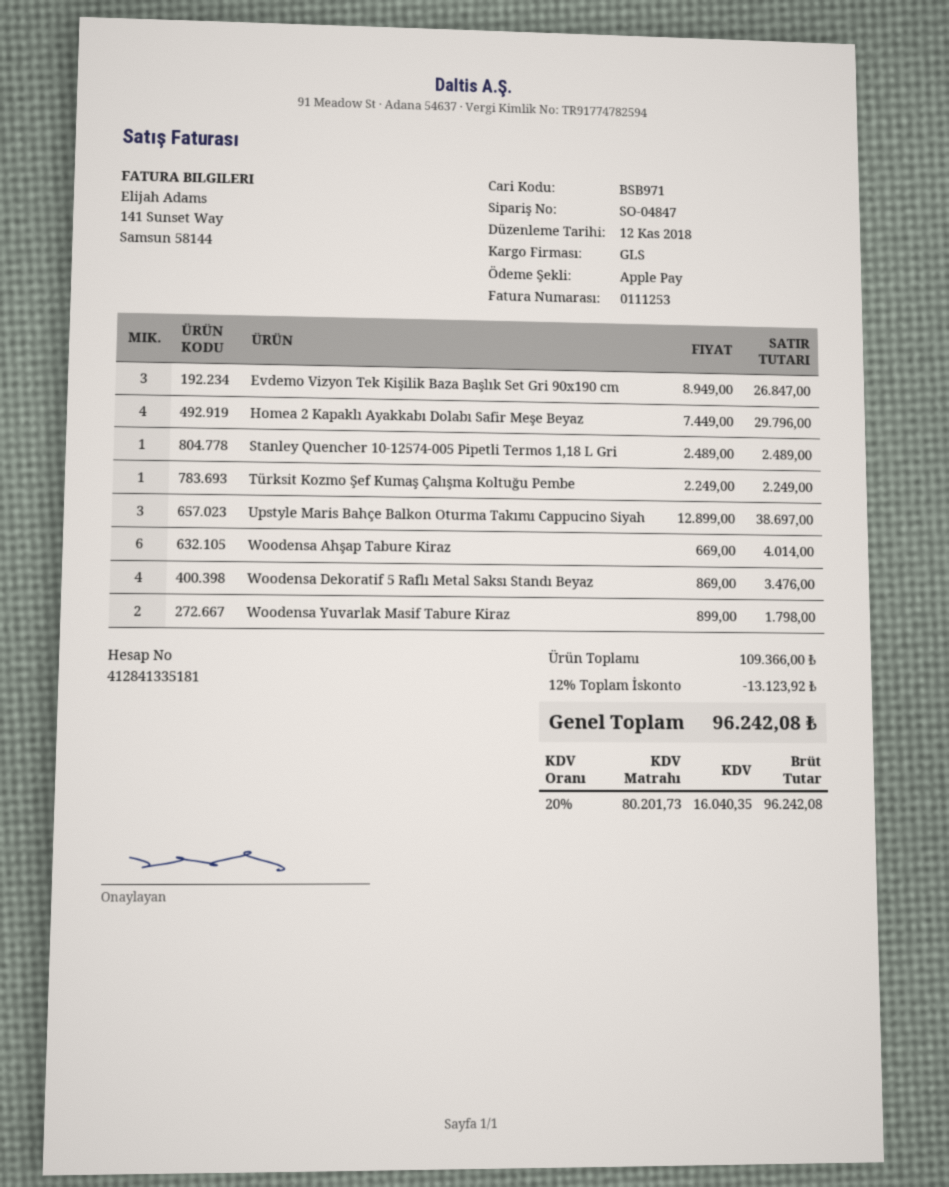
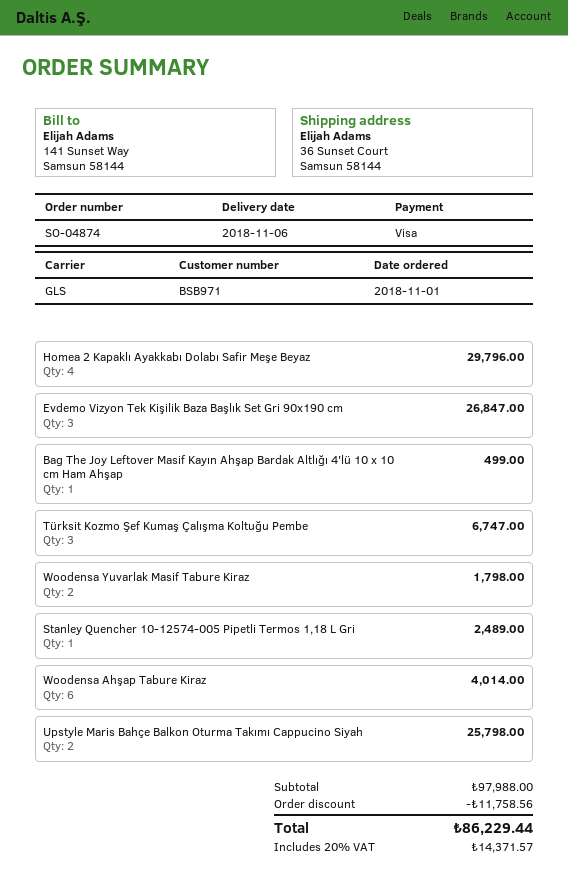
order number: SO-04847 -> SO-04874
payment method: Apple Pay -> Visa
Türksit Kozmo Şef Kumaş Çalışma Koltuğu Pembe: 1 for 2249.00 -> 3 for 6747.00
Upstyle Maris Bahçe Balkon Oturma Takımı Cappucino Siyah: 3 for 38697.00 -> 2 for 25798.00
Woodensa Dekoratif 5 Raflı Metal Saksı Standı Beyaz: 4 for 3476.00 -> none
Bag The Joy Leftover Masif Kayın Ahşap Bardak Altlığı 4'lü 10 x 10 cm Ham Ahşap: none -> 1 for 499.00
subtotal: 109366.00 -> 97988.00
discount: 13123.92 -> 11758.56
tax: 20% = 16040.35 -> 20% = 14371.57
total: 96242.08 -> 86229.44

